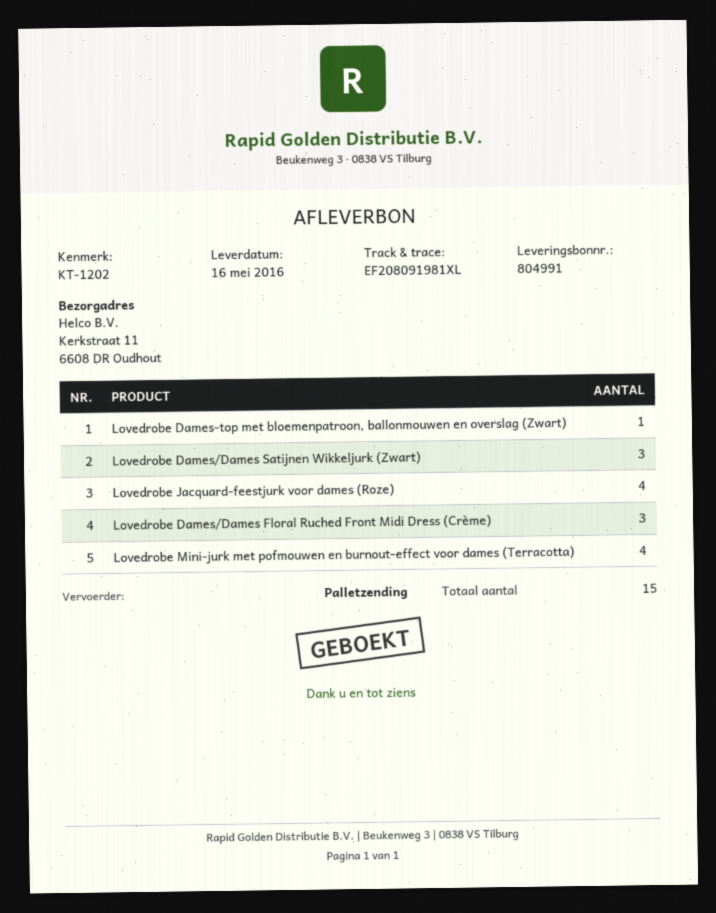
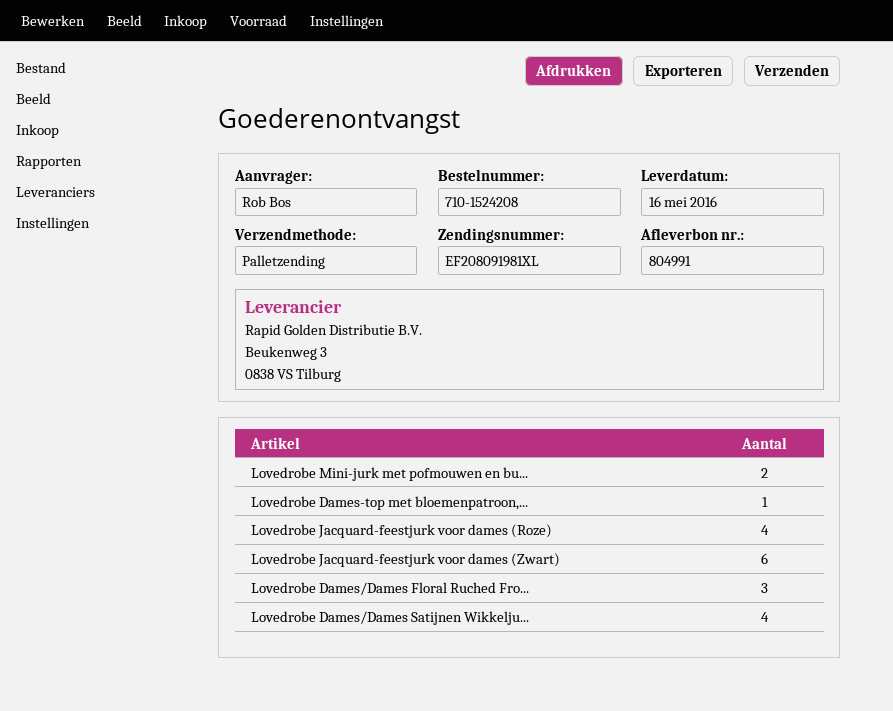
Lovedrobe Dames/Dames Satijnen Wikkeljurk (Zwart): 3 -> 4
Lovedrobe Mini-jurk met pofmouwen en burnout-effect voor dames (Terracotta): 4 -> 2
Lovedrobe Jacquard-feestjurk voor dames (Zwart): none -> 6

